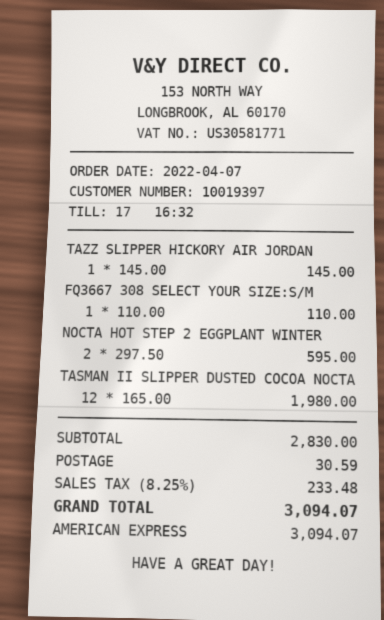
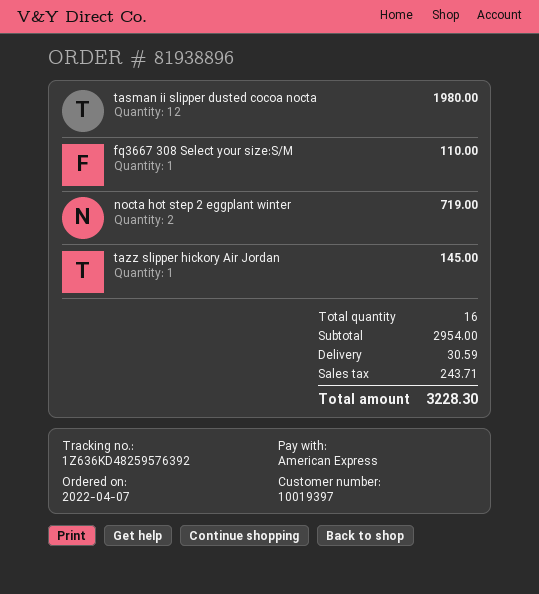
NOCTA HOT STEP 2 EGGPLANT WINTER: 2 for 595.00 -> 2 for 719.00
subtotal: 2830.00 -> 2954.00
tax: 233.48 -> 243.71
total: 3094.07 -> 3228.30

